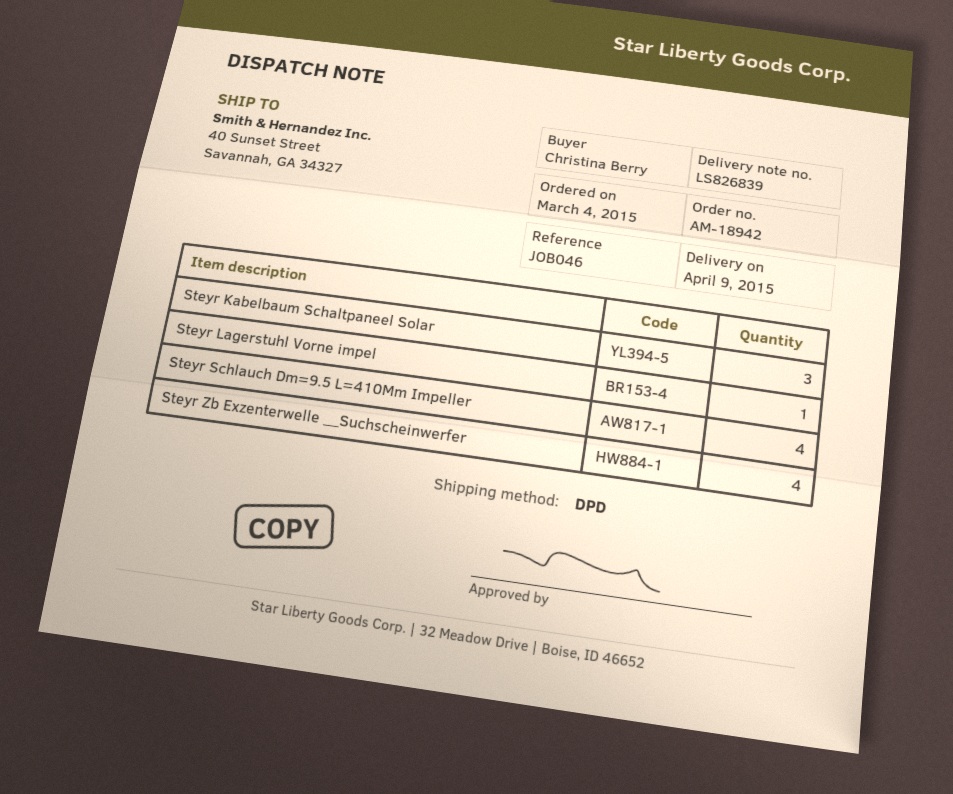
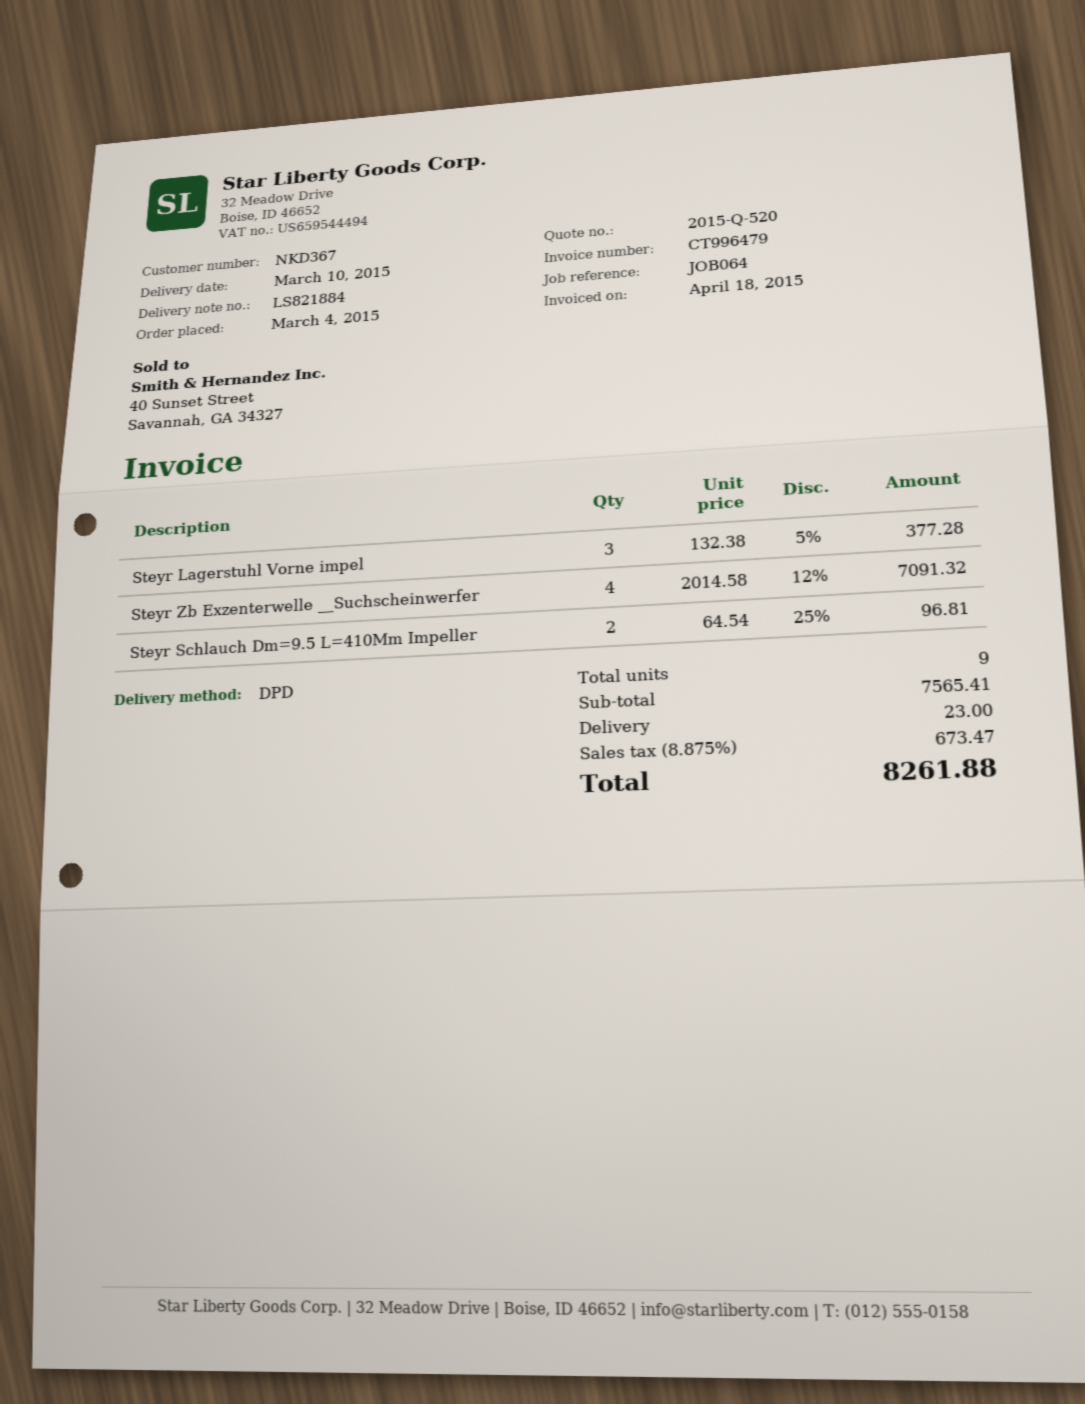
delivery note number: LS826839 -> LS821884
delivery date: 2015-04-09 -> 2015-03-10
reference: JOB046 -> JOB064
Steyr Kabelbaum Schaltpaneel Solar: 3 -> none
Steyr Lagerstuhl Vorne impel: 1 -> 3
Steyr Schlauch Dm=9.5 L=410Mm Impeller: 4 -> 2

